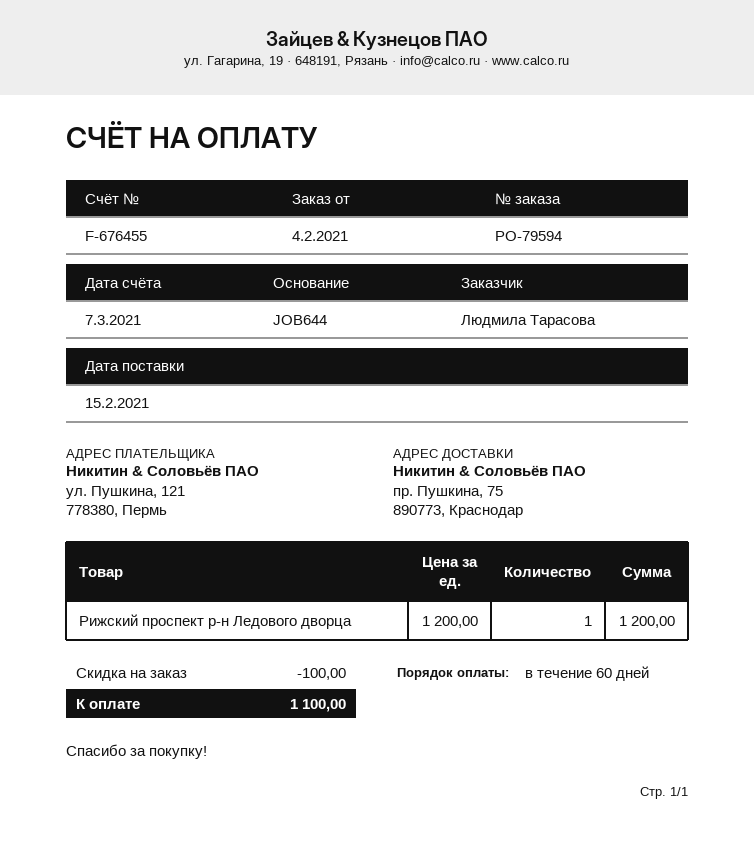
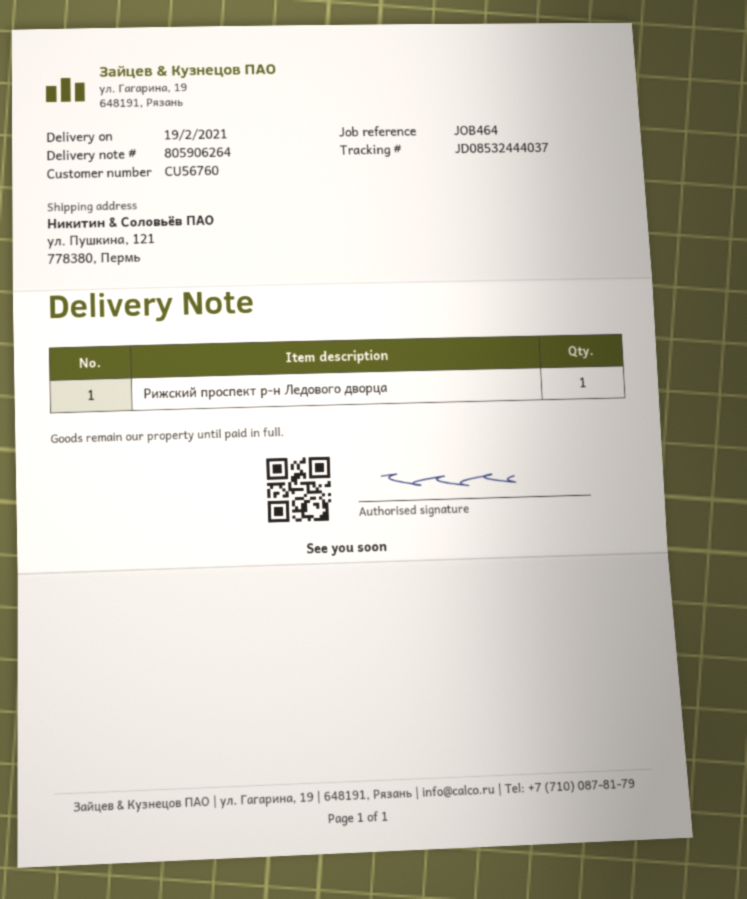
delivery date: 2021-02-15 -> 2021-02-19
reference: JOB644 -> JOB464
ship to: пр. Пушкина, 75, 890773, Краснодар -> ул. Пушкина, 121, 778380, Пермь

